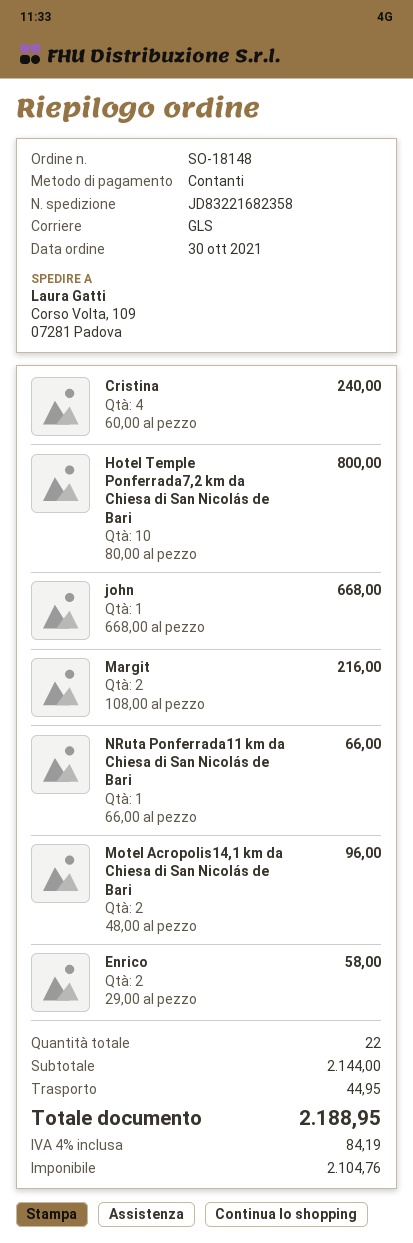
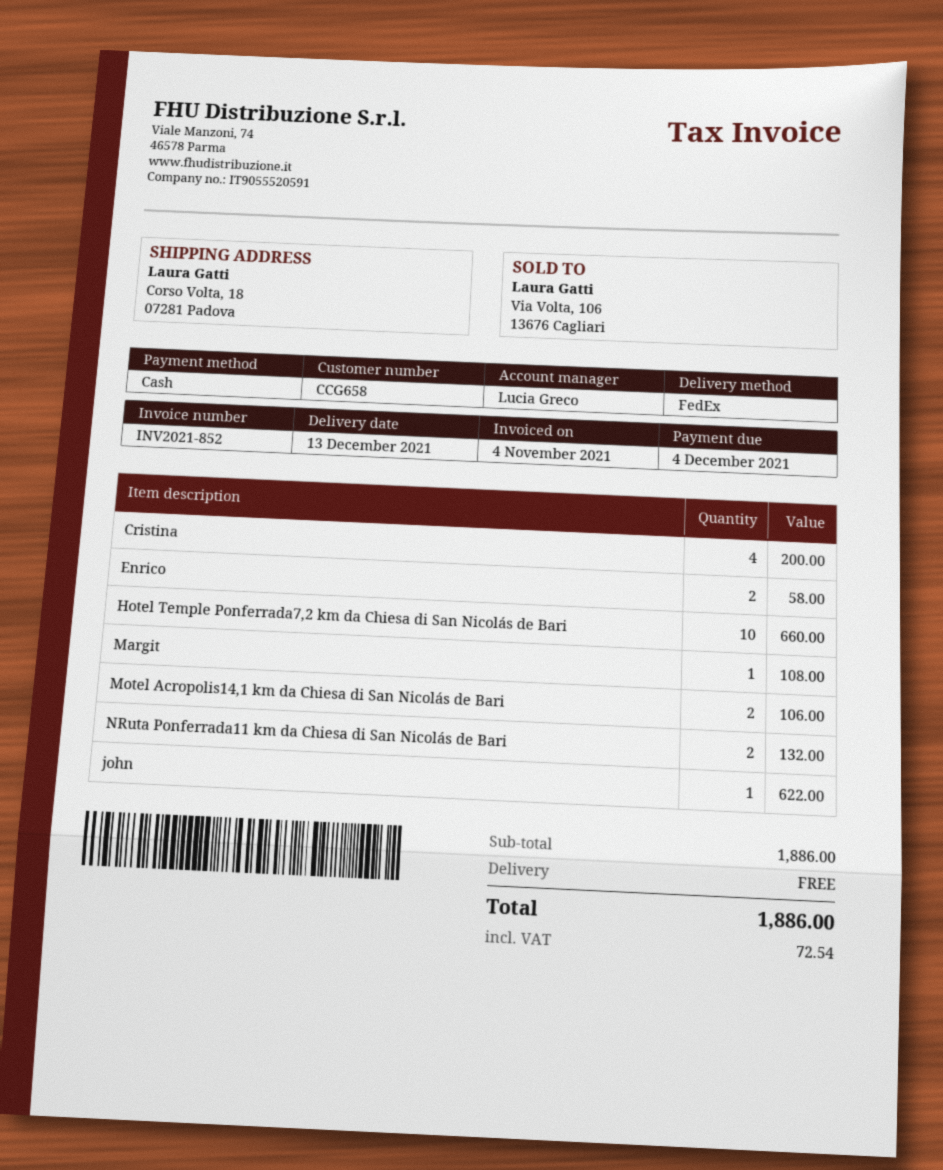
shipping method: GLS -> FedEx
ship to: Corso Volta, 109, 07281 Padova -> Corso Volta, 18, 07281 Padova
Cristina: 4 for 240.00 -> 4 for 200.00
Hotel Temple Ponferrada7,2 km da Chiesa di San Nicolás de Bari: 10 for 800.00 -> 10 for 660.00
john: 1 for 668.00 -> 1 for 622.00
Margit: 2 for 216.00 -> 1 for 108.00
NRuta Ponferrada11 km da Chiesa di San Nicolás de Bari: 1 for 66.00 -> 2 for 132.00
Motel Acropolis14,1 km da Chiesa di San Nicolás de Bari: 2 for 96.00 -> 2 for 106.00
subtotal: 2144.00 -> 1886.00
shipping: 44.95 -> 0.00
tax: 84.19 -> 72.54
total: 2188.95 -> 1886.00

